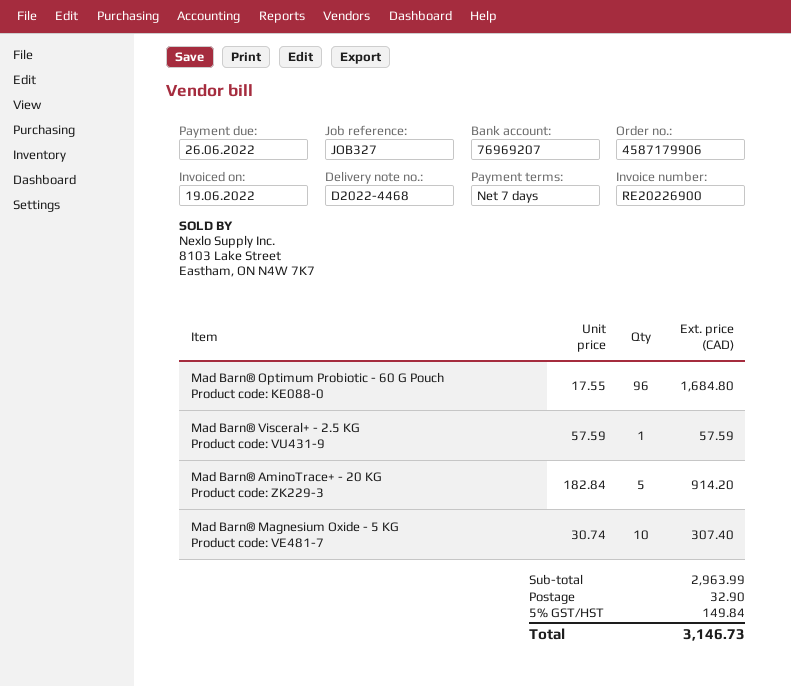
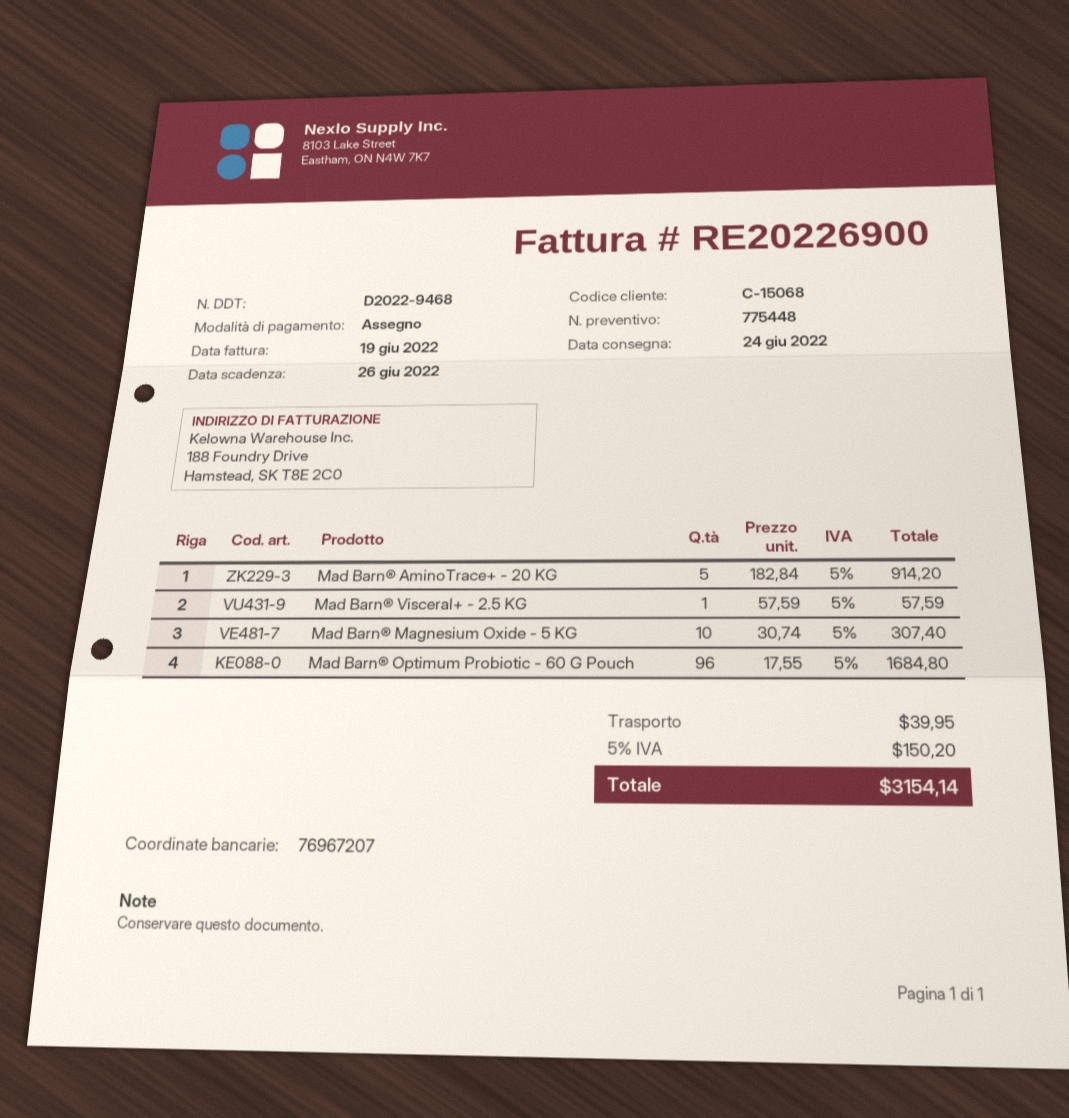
delivery note number: D2022-4468 -> D2022-9468
bank account: 76969207 -> 76967207
shipping: 32.90 -> 39.95
tax: 5% = 149.84 -> 5% = 150.20
total: 3146.73 -> 3154.14

